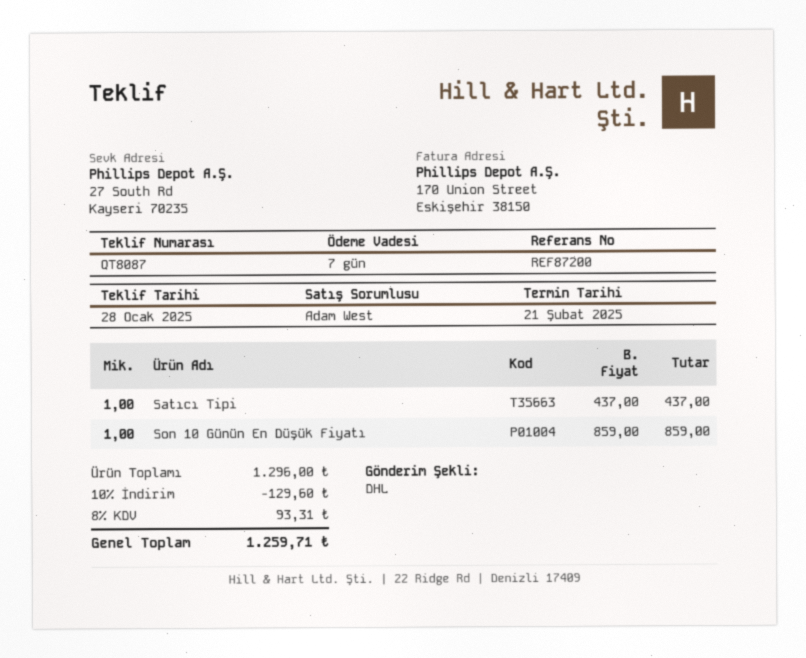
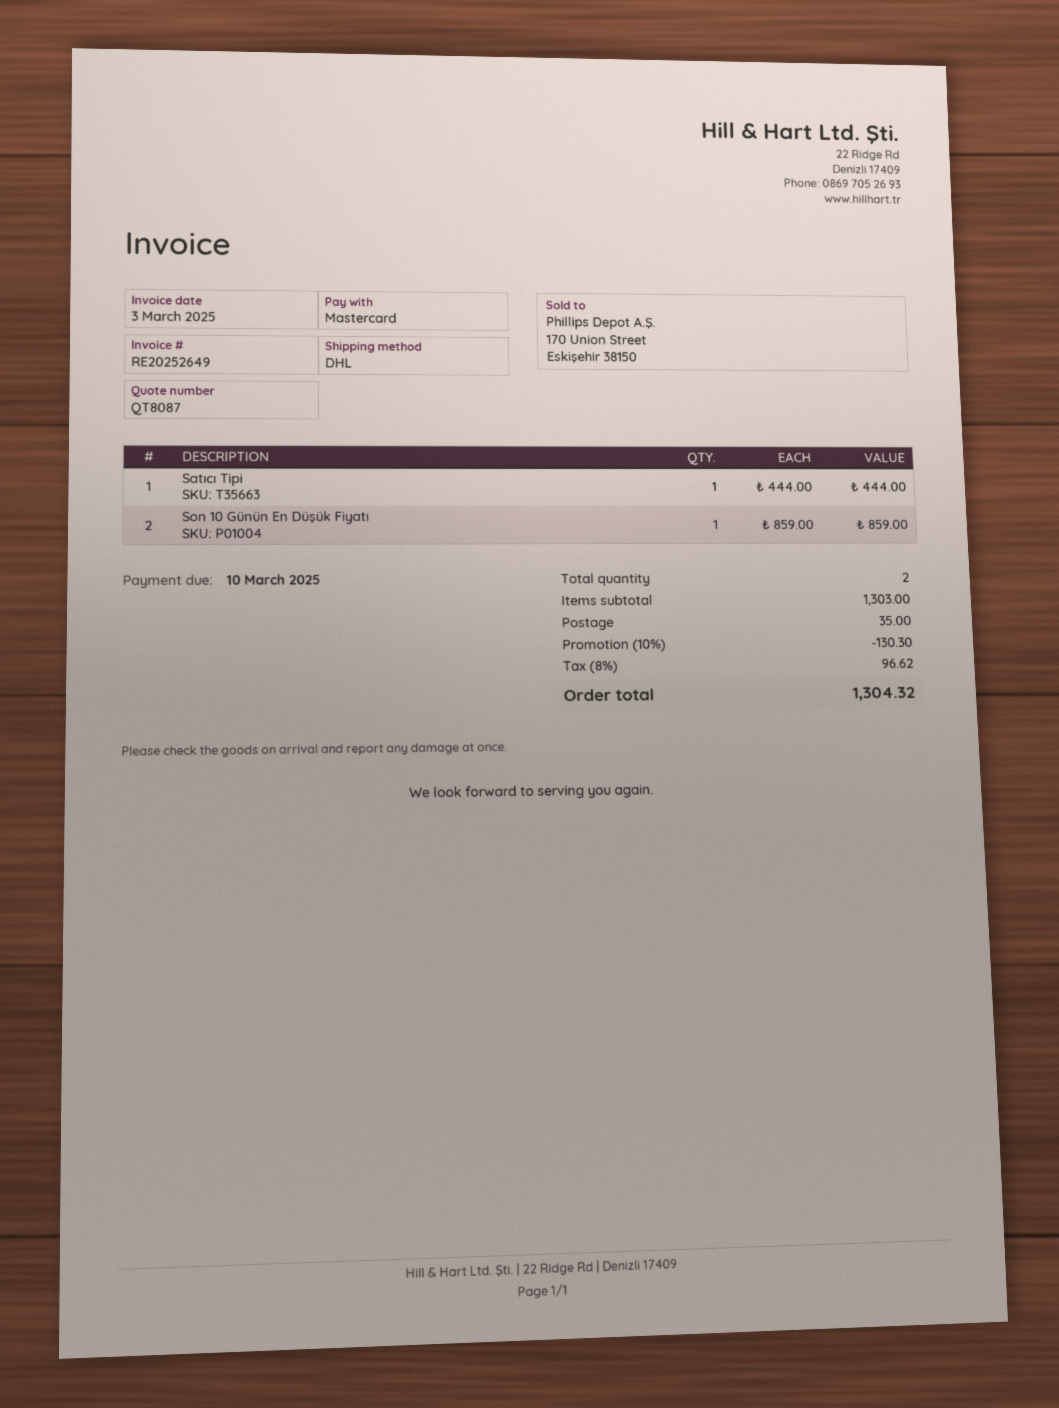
Satıcı Tipi: 1 x 437.00 = 437.00 -> 1 x 444.00 = 444.00
subtotal: 1296.00 -> 1303.00
discount: 10% = 129.60 -> 10% = 130.30
shipping: none -> 35.00
tax: 8% = 93.31 -> 8% = 96.62
total: 1259.71 -> 1304.32

